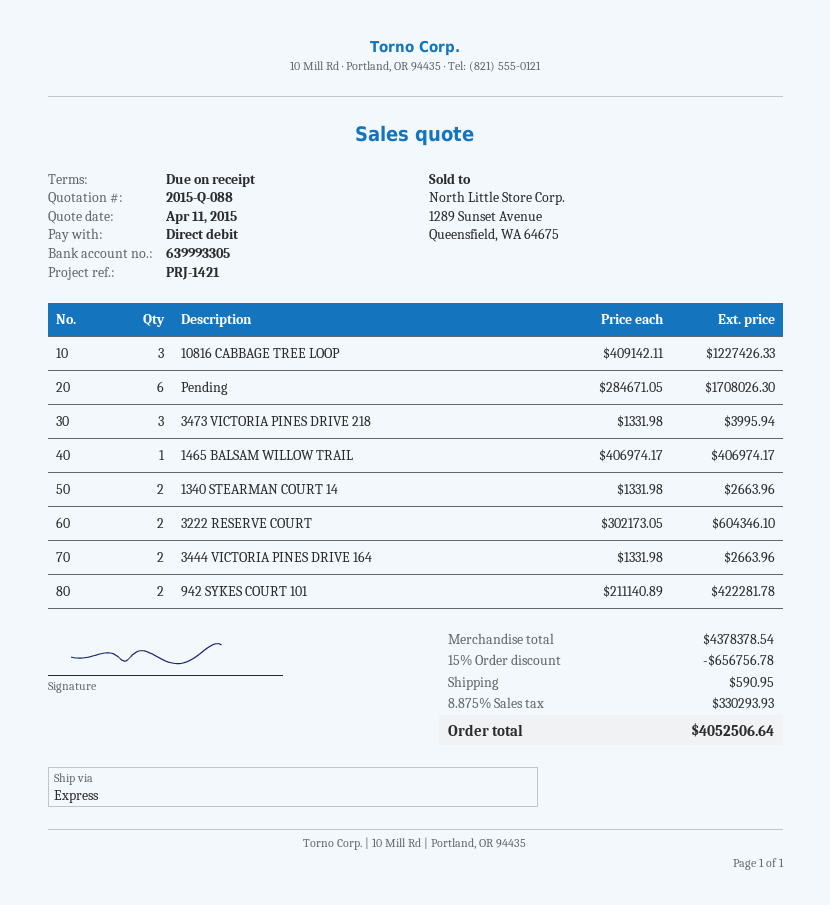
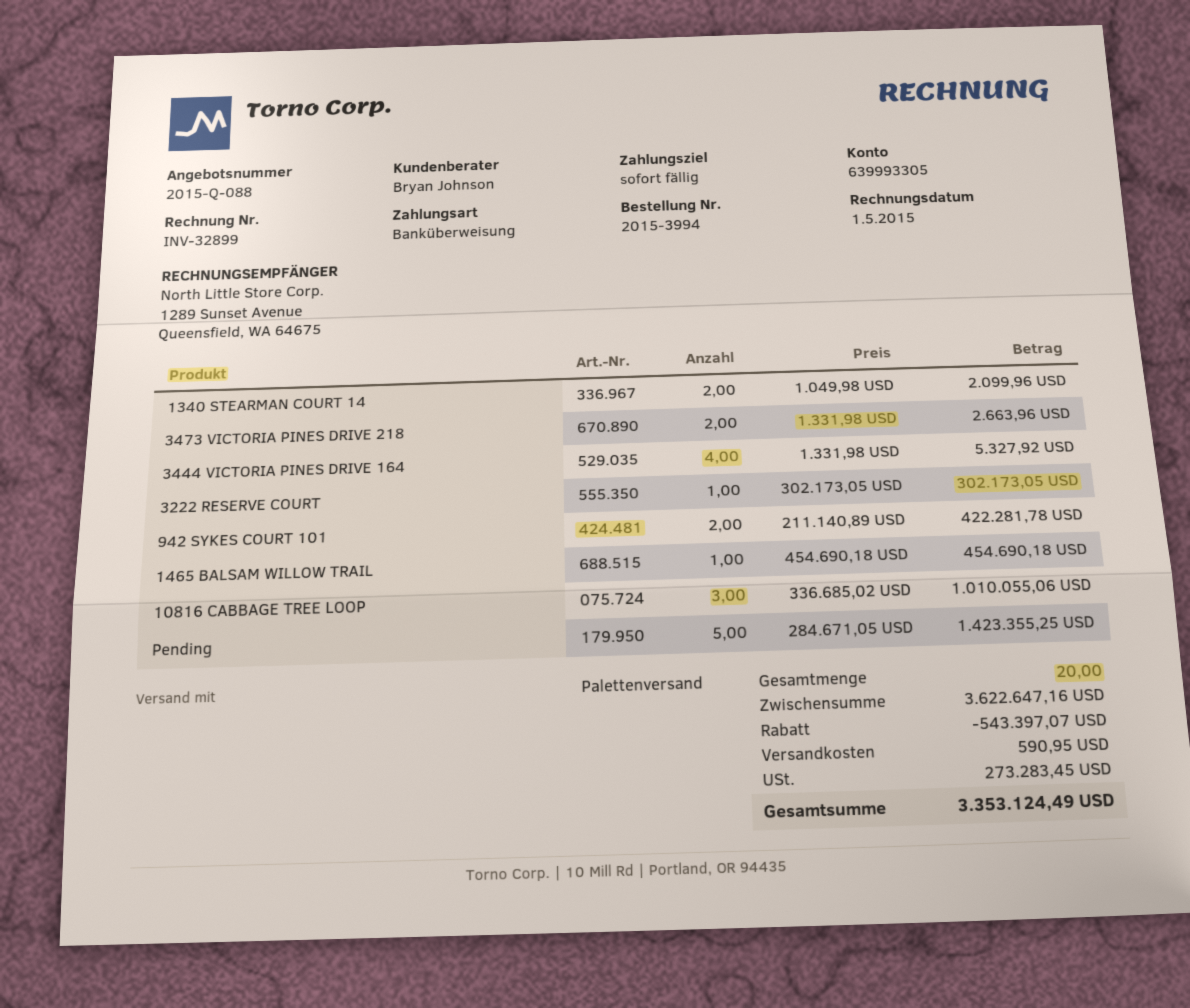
payment method: direct debit -> bank transfer
shipping method: express -> pallet freight
10816 CABBAGE TREE LOOP: 3 x 409142.11 = 1227426.33 -> 3 x 336685.02 = 1010055.06
Pending: 6 x 284671.05 = 1708026.30 -> 5 x 284671.05 = 1423355.25
3473 VICTORIA PINES DRIVE 218: 3 x 1331.98 = 3995.94 -> 2 x 1331.98 = 2663.96
1465 BALSAM WILLOW TRAIL: 1 x 406974.17 = 406974.17 -> 1 x 454690.18 = 454690.18
1340 STEARMAN COURT 14: 2 x 1331.98 = 2663.96 -> 2 x 1049.98 = 2099.96
3222 RESERVE COURT: 2 x 302173.05 = 604346.10 -> 1 x 302173.05 = 302173.05
3444 VICTORIA PINES DRIVE 164: 2 x 1331.98 = 2663.96 -> 4 x 1331.98 = 5327.92
subtotal: 4378378.54 -> 3622647.16
discount: 656756.78 -> 543397.07
tax: 330293.93 -> 273283.45
total: 4052506.64 -> 3353124.49

